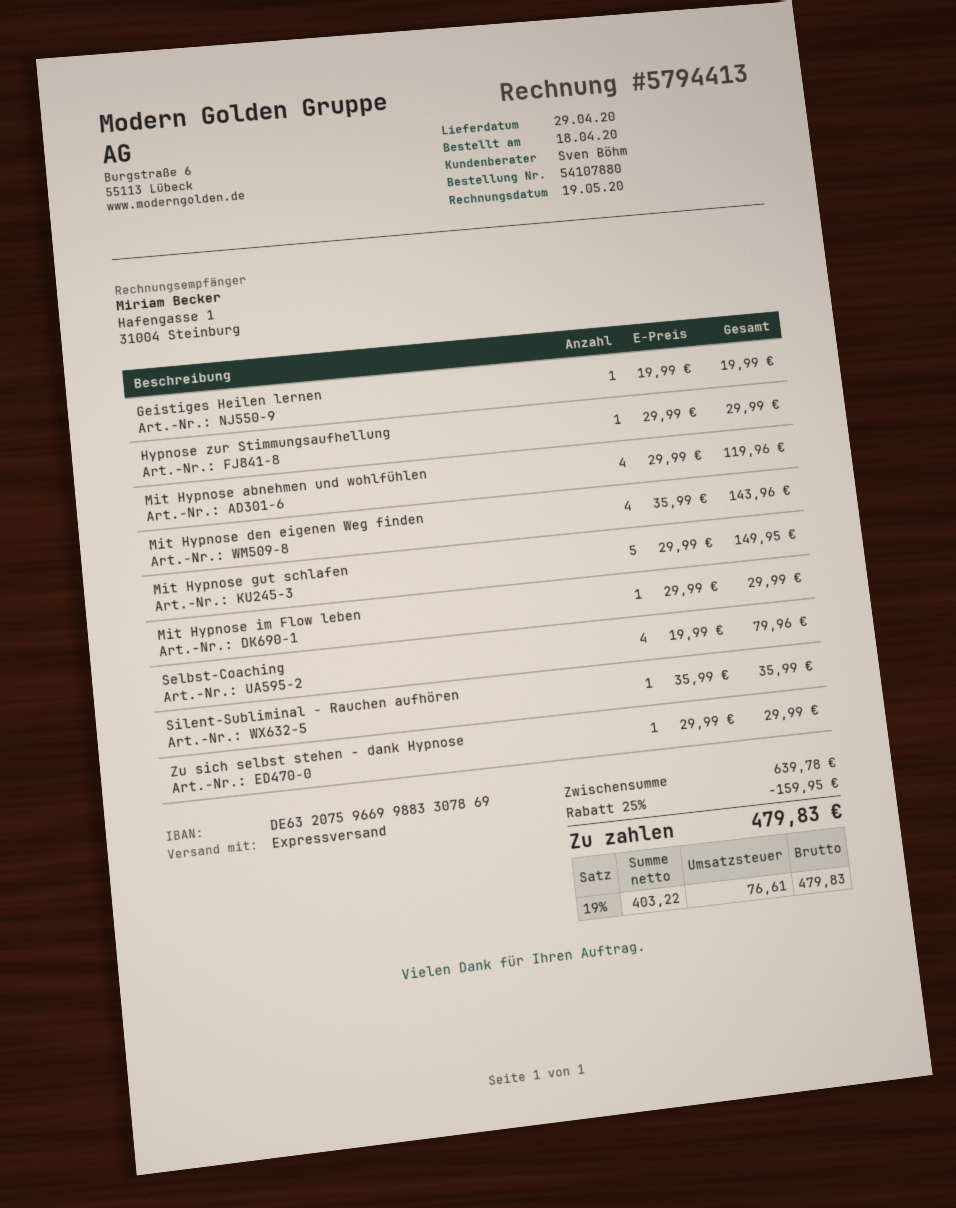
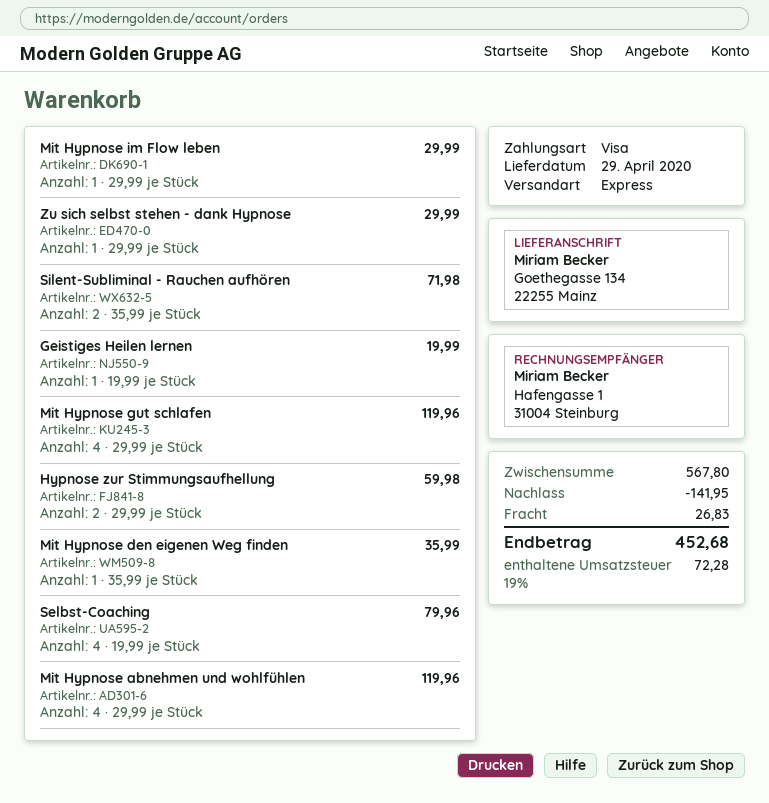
Hypnose zur Stimmungsaufhellung: 1 x 29.99 = 29.99 -> 2 x 29.99 = 59.98
Mit Hypnose den eigenen Weg finden: 4 x 35.99 = 143.96 -> 1 x 35.99 = 35.99
Mit Hypnose gut schlafen: 5 x 29.99 = 149.95 -> 4 x 29.99 = 119.96
Silent-Subliminal - Rauchen aufhören: 1 x 35.99 = 35.99 -> 2 x 35.99 = 71.98
subtotal: 639.78 -> 567.80
discount: 159.95 -> 141.95
shipping: none -> 26.83
tax: 19% = 76.61 -> 19% = 72.28
total: 479.83 -> 452.68

